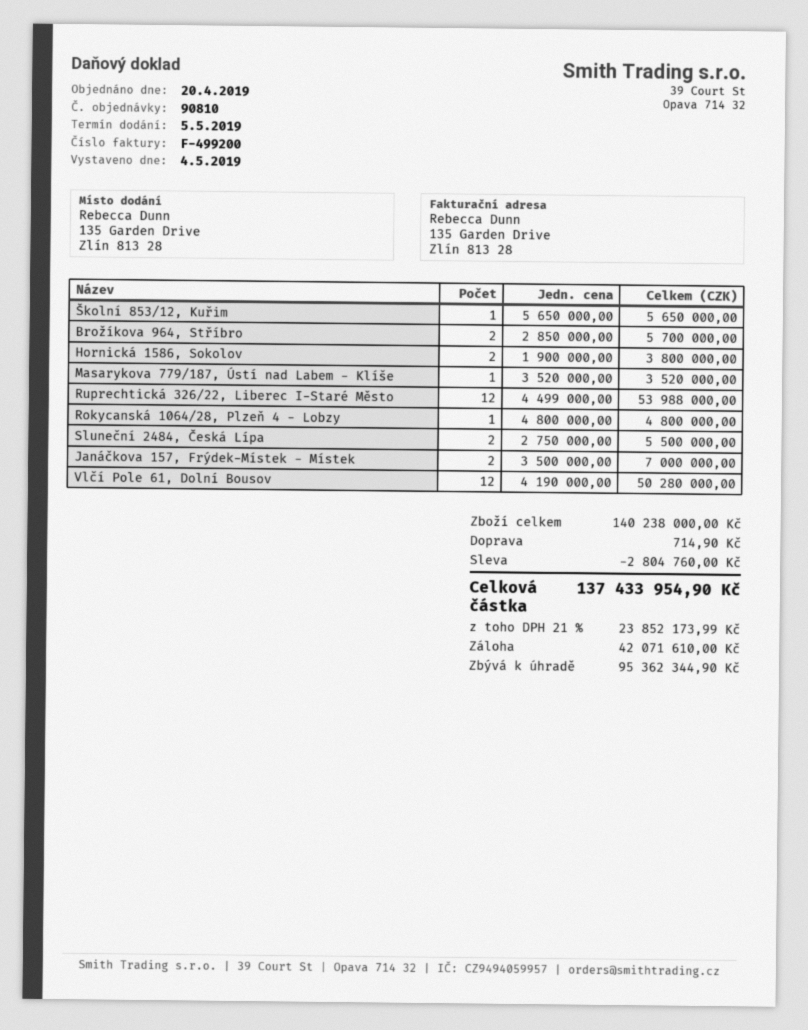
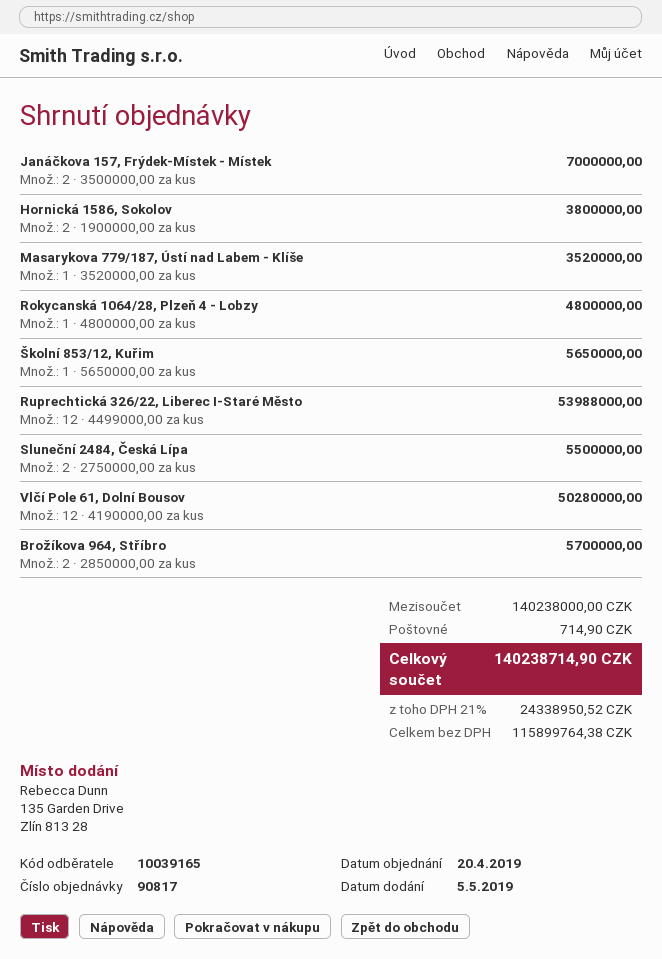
order number: 90810 -> 90817
discount: 2804760.00 -> none
tax: 21% = 23852173.99 -> 21% = 24338950.52
total: 137433954.90 -> 140238714.90

